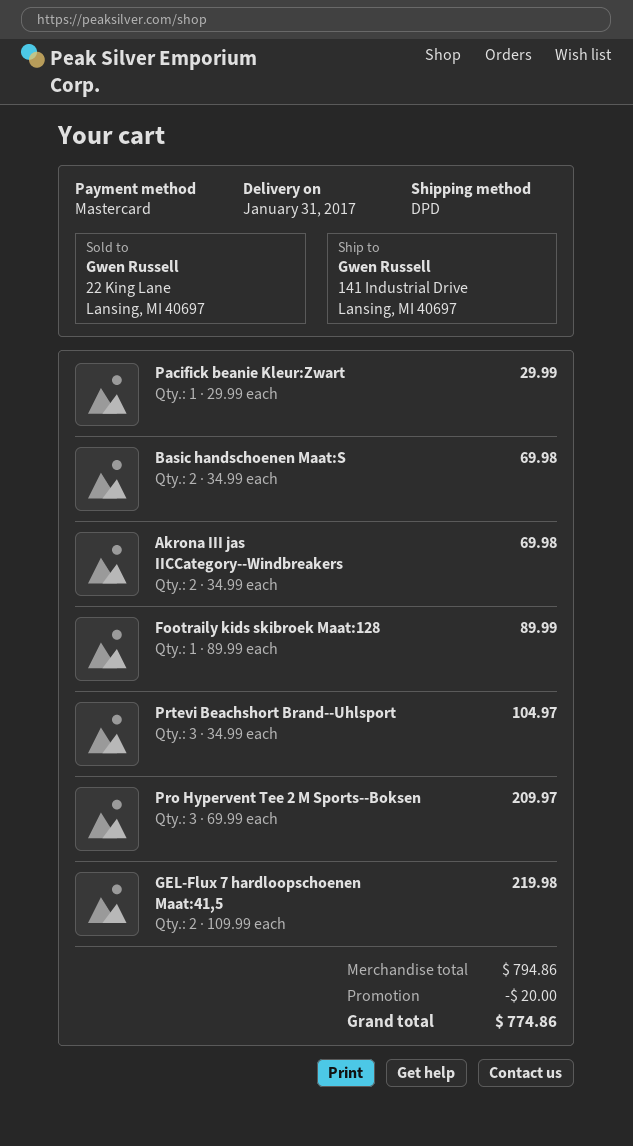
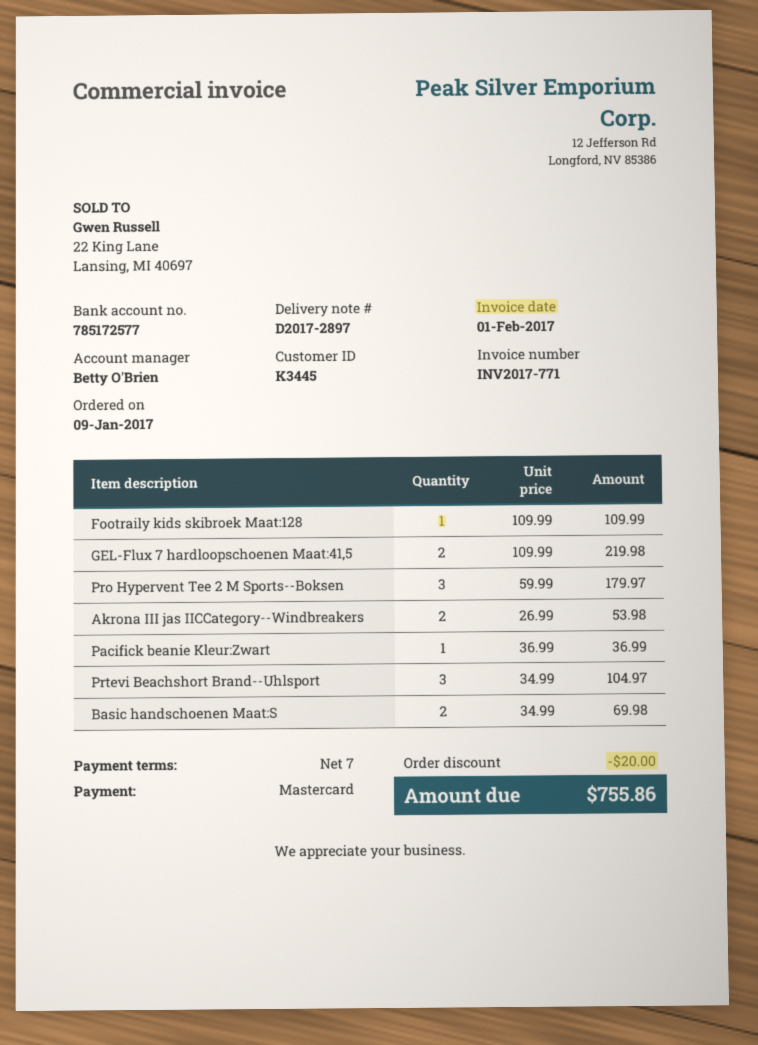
Pacifick beanie Kleur:Zwart: 1 x 29.99 = 29.99 -> 1 x 36.99 = 36.99
Akrona III jas IICCategory--Windbreakers: 2 x 34.99 = 69.98 -> 2 x 26.99 = 53.98
Footraily kids skibroek Maat:128: 1 x 89.99 = 89.99 -> 1 x 109.99 = 109.99
Pro Hypervent Tee 2 M Sports--Boksen: 3 x 69.99 = 209.97 -> 3 x 59.99 = 179.97
total: 774.86 -> 755.86

